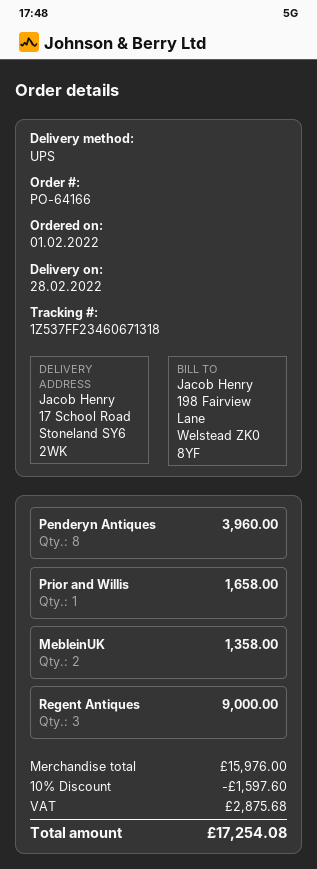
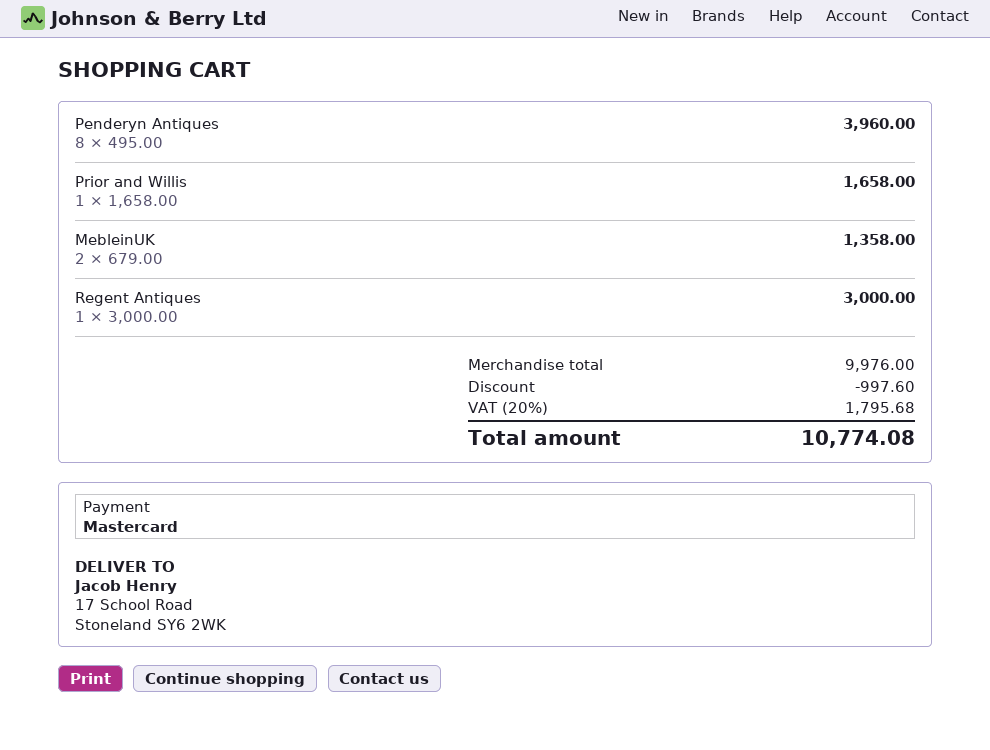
Regent Antiques: 3 for 9000.00 -> 1 for 3000.00
subtotal: 15976.00 -> 9976.00
discount: 1597.60 -> 997.60
tax: 2875.68 -> 1795.68
total: 17254.08 -> 10774.08

